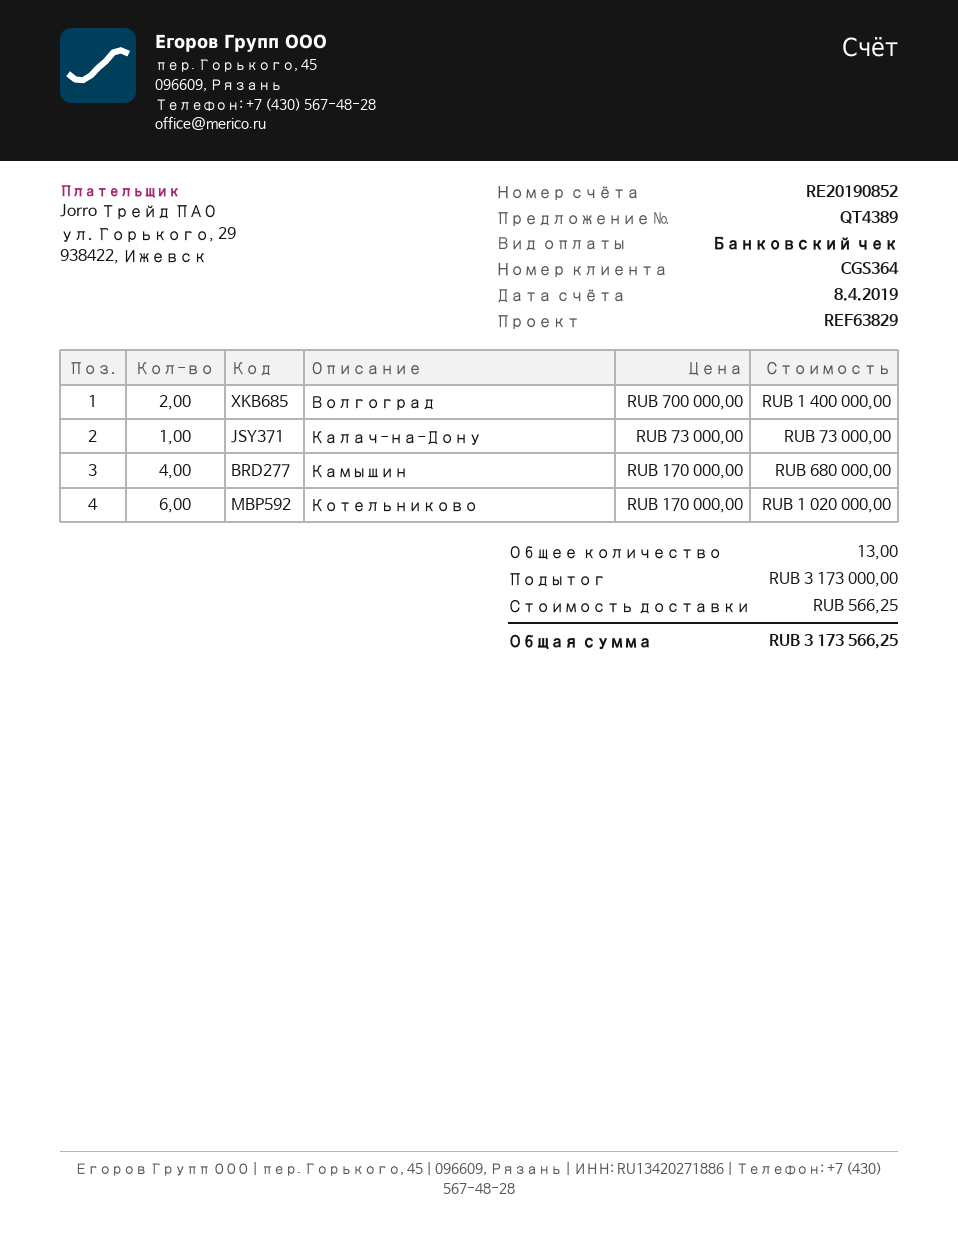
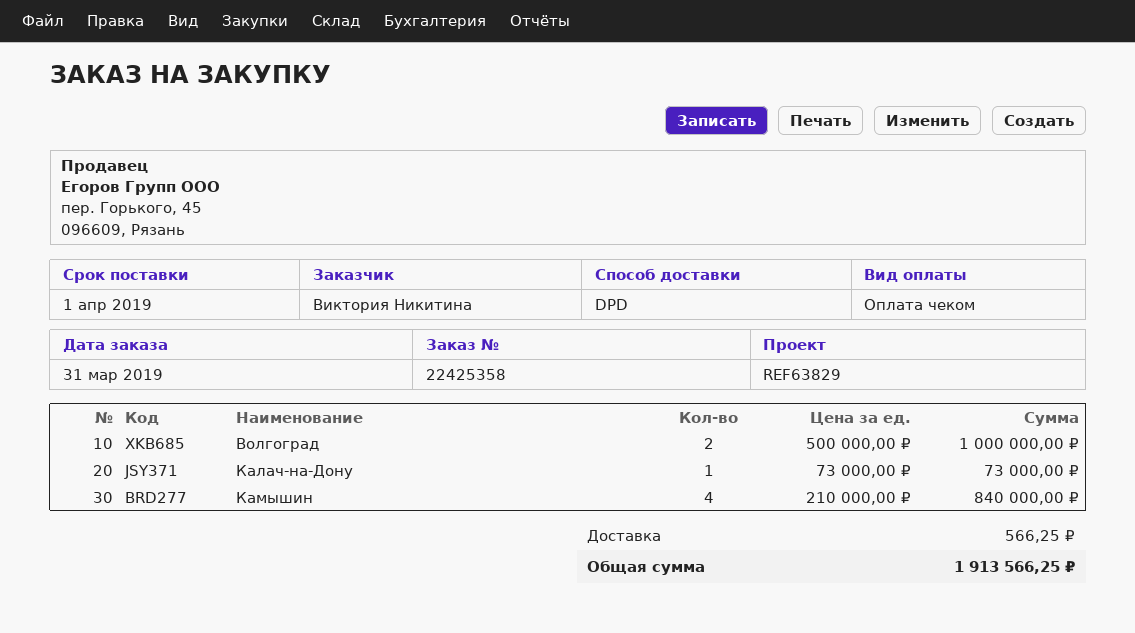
Волгоград: 2 x 700000.00 = 1400000.00 -> 2 x 500000.00 = 1000000.00
Камышин: 4 x 170000.00 = 680000.00 -> 4 x 210000.00 = 840000.00
Котельниково: 6 x 170000.00 = 1020000.00 -> none
total: 3173566.25 -> 1913566.25

